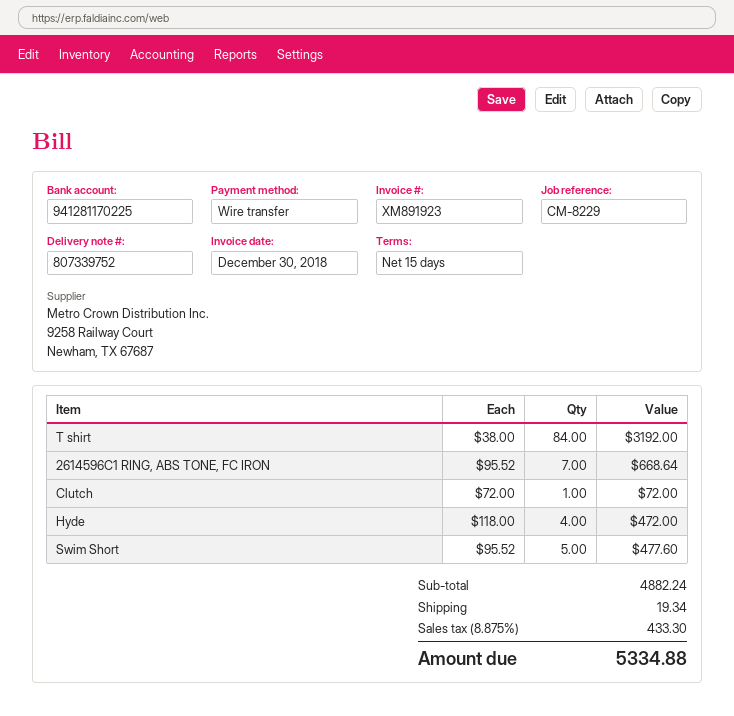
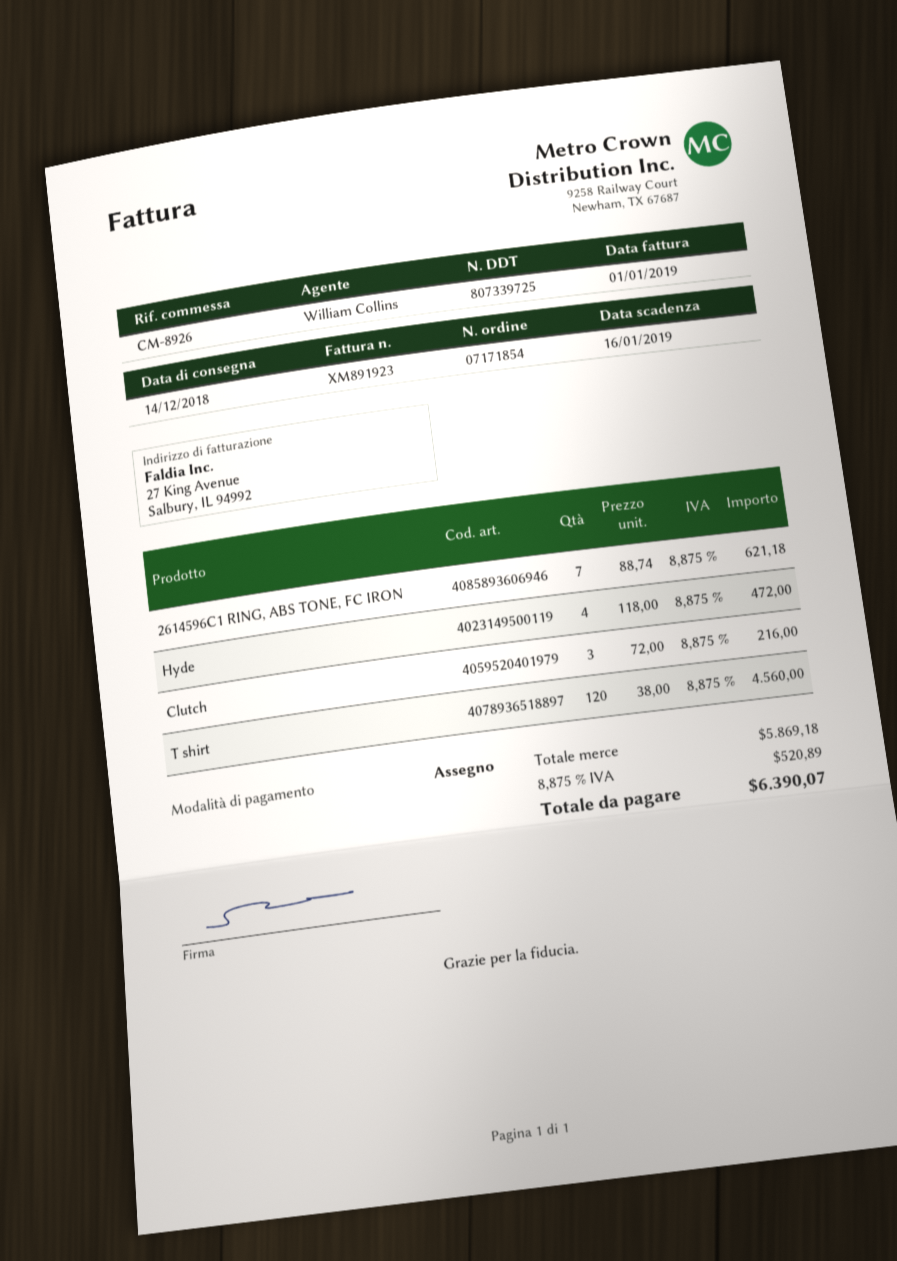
delivery note number: 807339752 -> 807339725
invoice date: 2018-12-30 -> 2019-01-01
reference: CM-8229 -> CM-8926
payment method: bank transfer -> cheque
T shirt: 84 x 38.00 = 3192.00 -> 120 x 38.00 = 4560.00
2614596C1 RING, ABS TONE, FC IRON: 7 x 95.52 = 668.64 -> 7 x 88.74 = 621.18
Clutch: 1 x 72.00 = 72.00 -> 3 x 72.00 = 216.00
Swim Short: 5 x 95.52 = 477.60 -> none
subtotal: 4882.24 -> 5869.18
shipping: 19.34 -> none
tax: 8.875% = 433.30 -> 8.875% = 520.89
total: 5334.88 -> 6390.07

